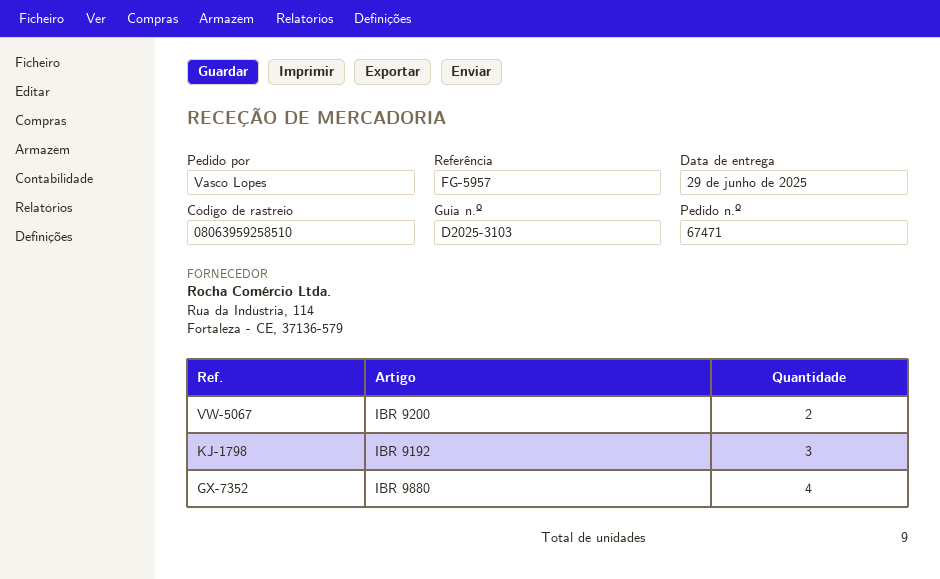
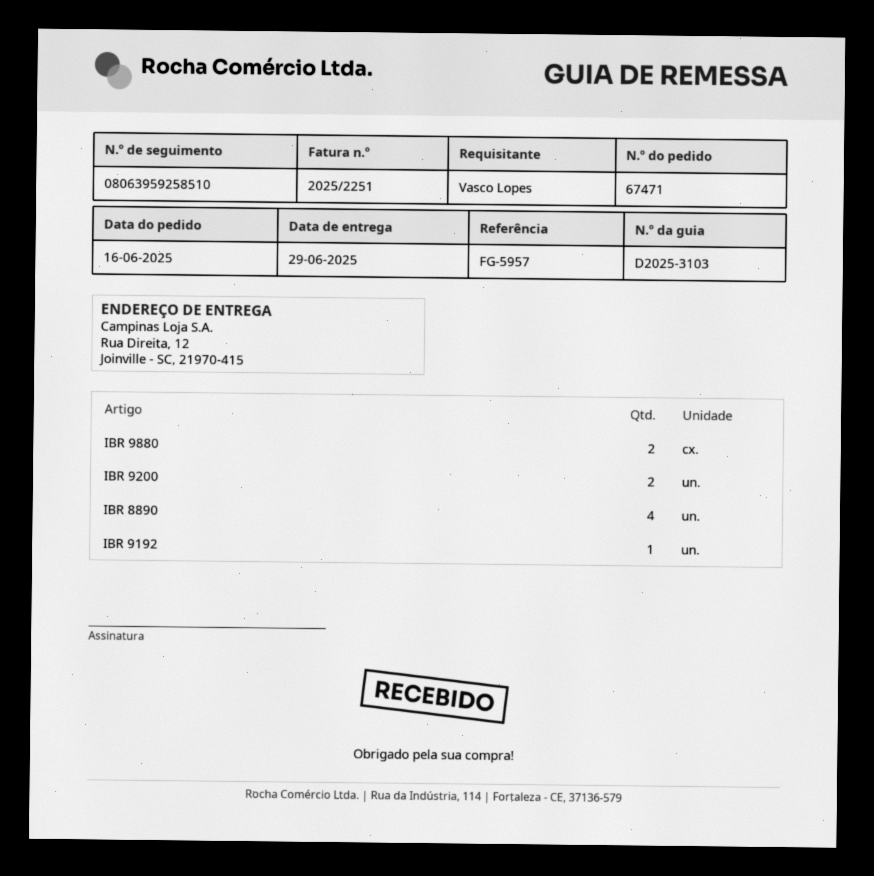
IBR 9192: 3 -> 1
IBR 9880: 4 -> 2
IBR 8890: none -> 4

